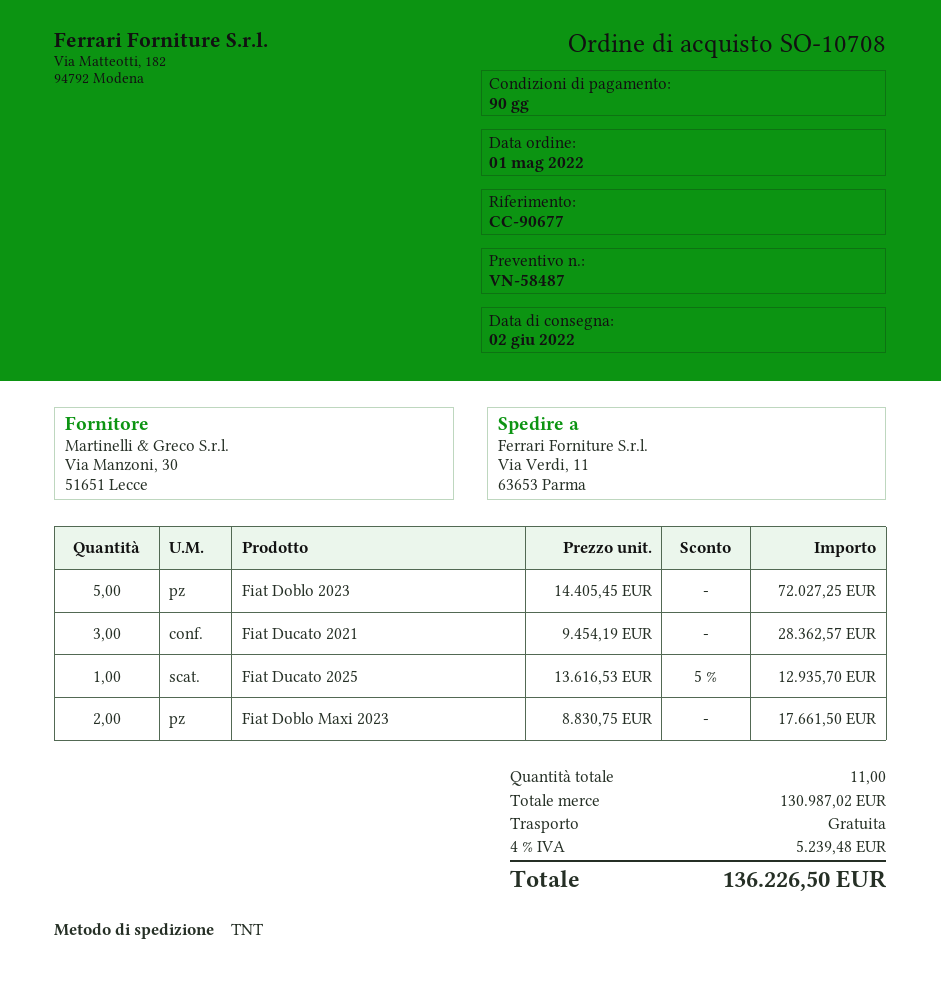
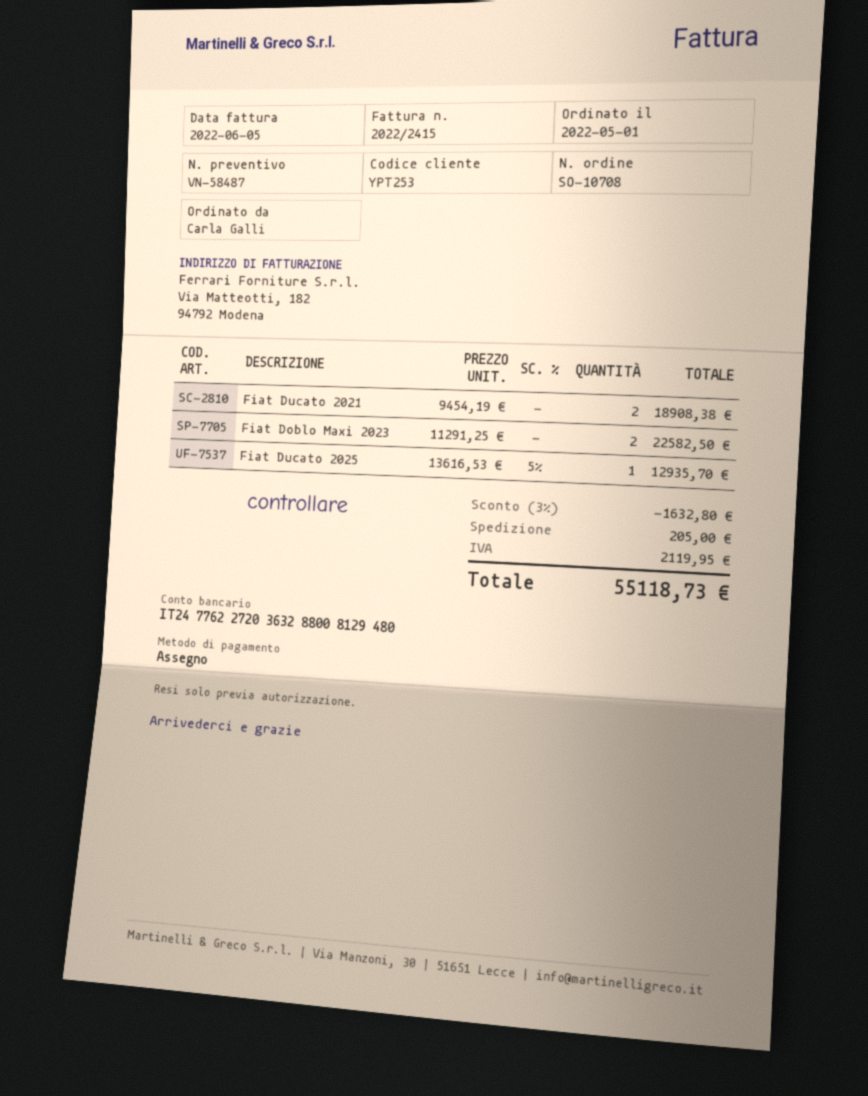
Fiat Doblo 2023: 5 x 14405.45 = 72027.25 -> none
Fiat Ducato 2021: 3 x 9454.19 = 28362.57 -> 2 x 9454.19 = 18908.38
Fiat Doblo Maxi 2023: 2 x 8830.75 = 17661.50 -> 2 x 11291.25 = 22582.50
discount: none -> 3% = 1632.80
shipping: 0.00 -> 205.00
tax: 5239.48 -> 2119.95
total: 136226.50 -> 55118.73

